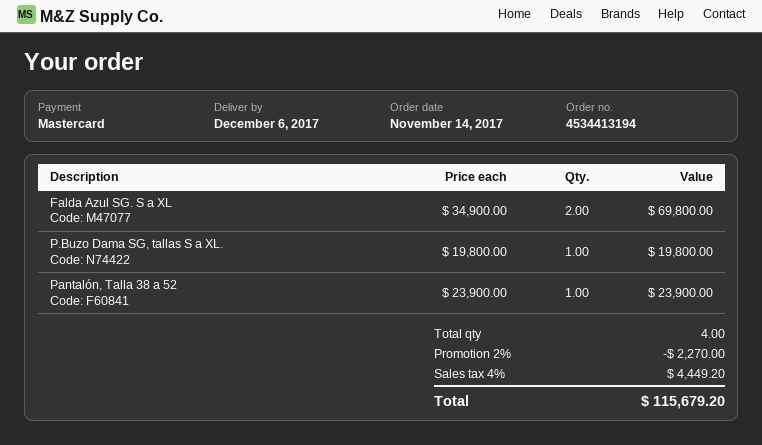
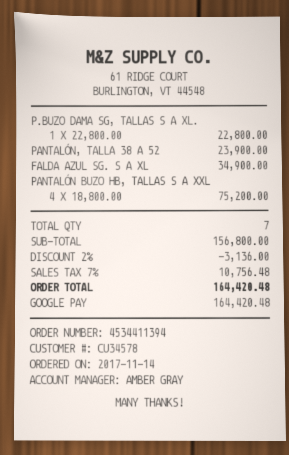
order number: 4534413194 -> 4534411394
payment method: Mastercard -> Google Pay
Falda Azul SG. S a XL: 2 x 34900.00 = 69800.00 -> 1 x 34900.00 = 34900.00
P.Buzo Dama SG, tallas S a XL.: 1 x 19800.00 = 19800.00 -> 1 x 22800.00 = 22800.00
PANTALÓN BUZO HB, TALLAS S A XXL: none -> 4 x 18800.00 = 75200.00
total quantity: 4 -> 7
discount: 2% = 2270.00 -> 2% = 3136.00
tax: 4% = 4449.20 -> 7% = 10756.48
total: 115679.20 -> 164420.48

